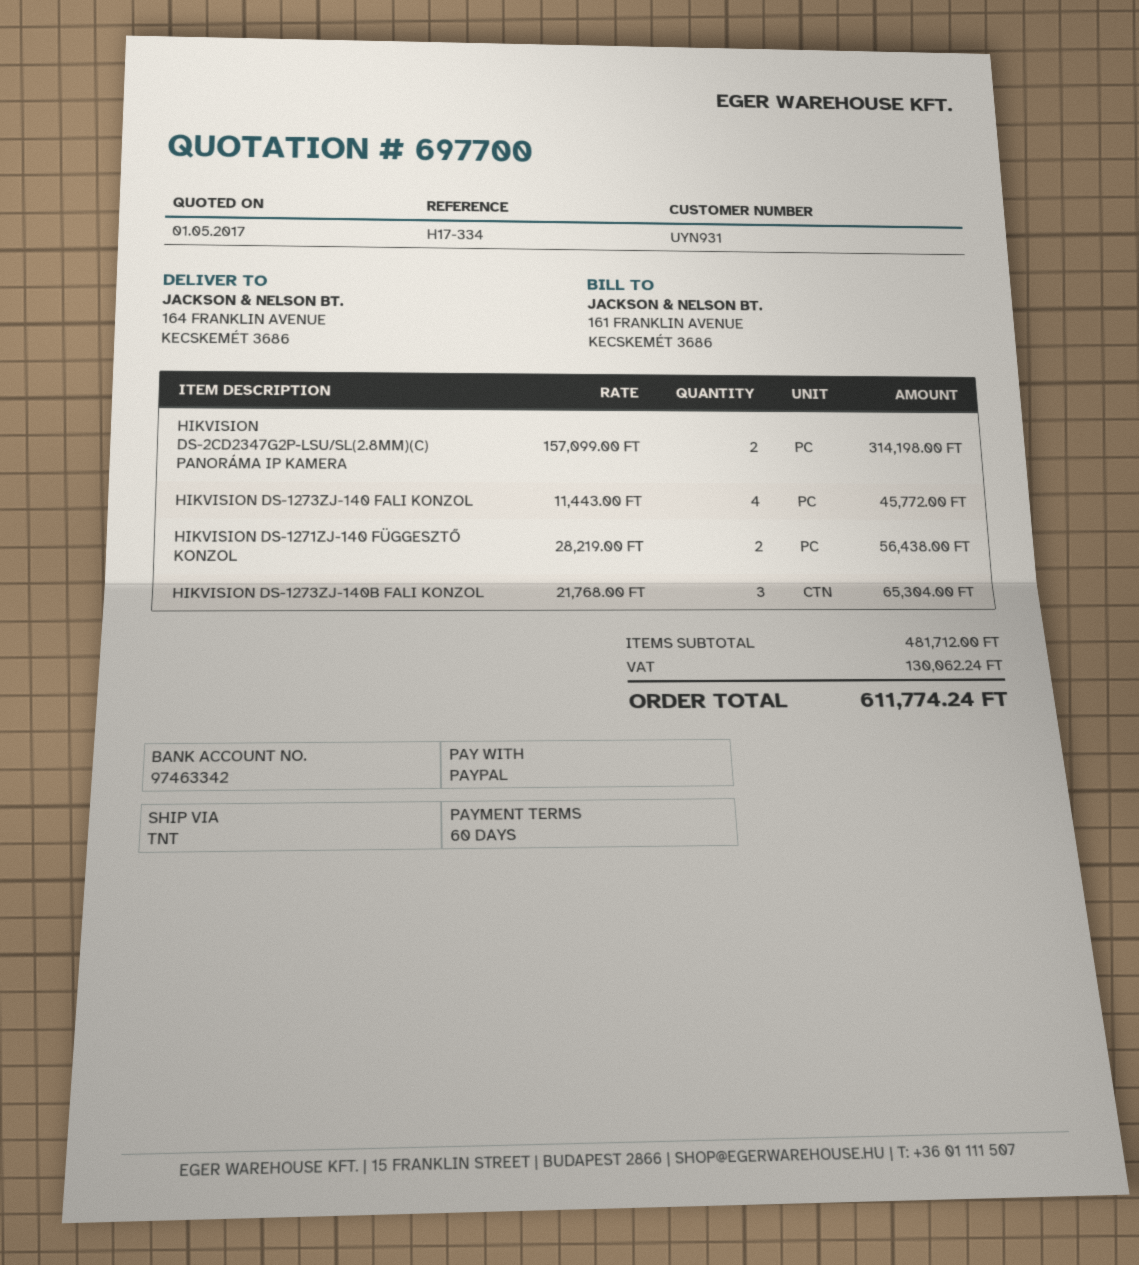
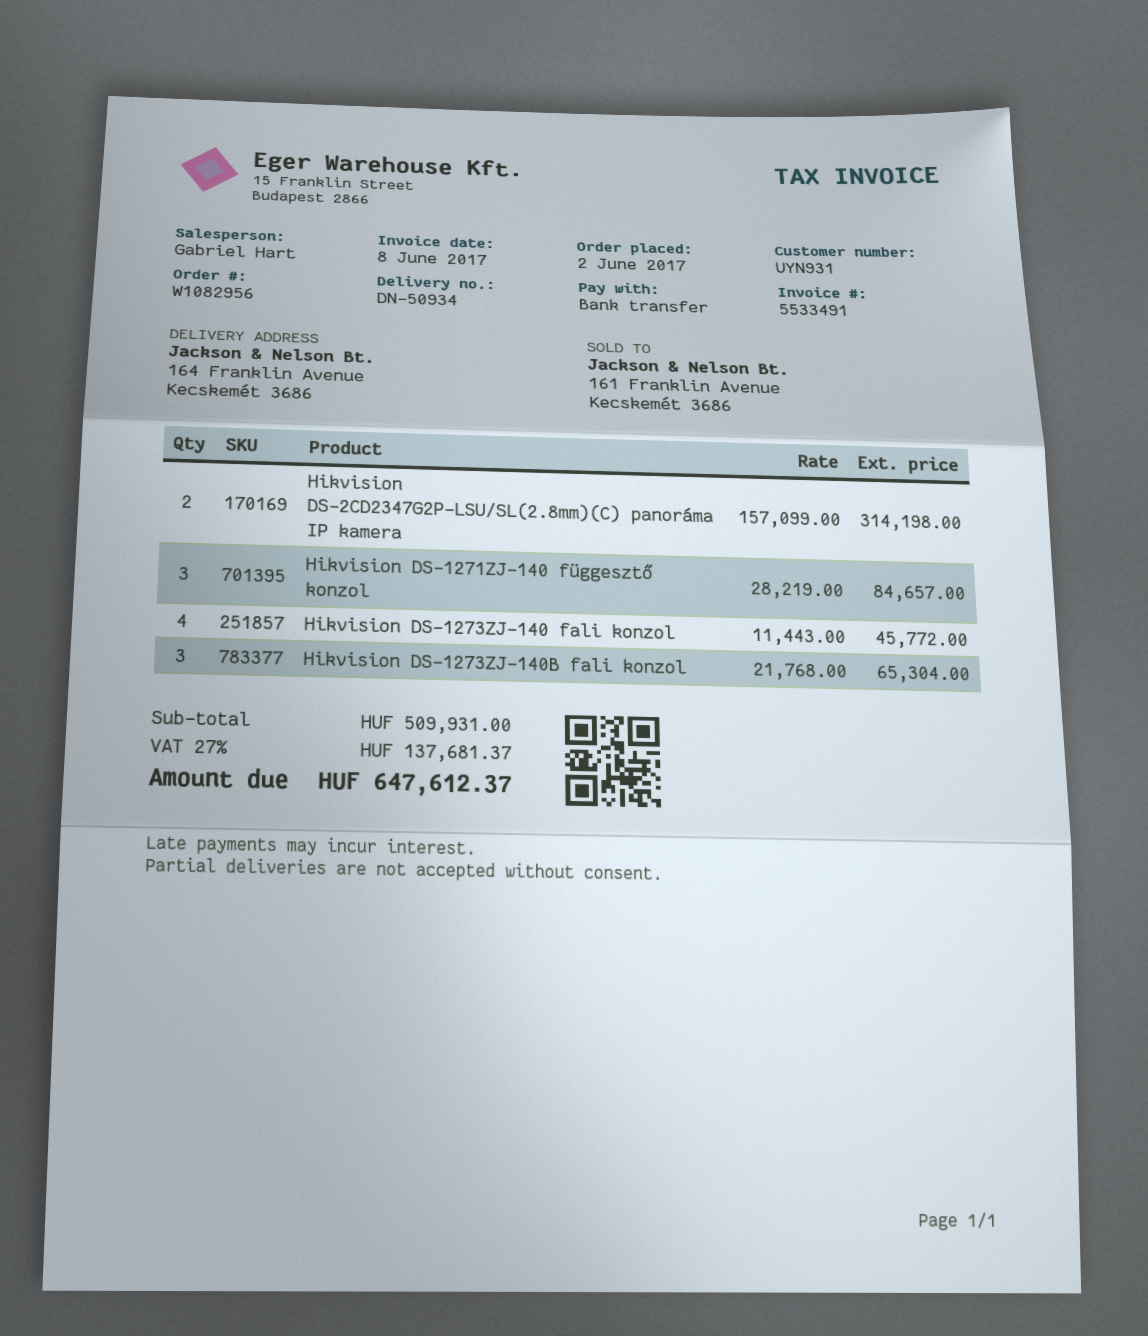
payment method: PayPal -> bank transfer
HIKVISION DS-1271ZJ-140 FÜGGESZTŐ KONZOL: 2 x 28219.00 = 56438.00 -> 3 x 28219.00 = 84657.00
subtotal: 481712.00 -> 509931.00
tax: 130062.24 -> 137681.37
total: 611774.24 -> 647612.37

